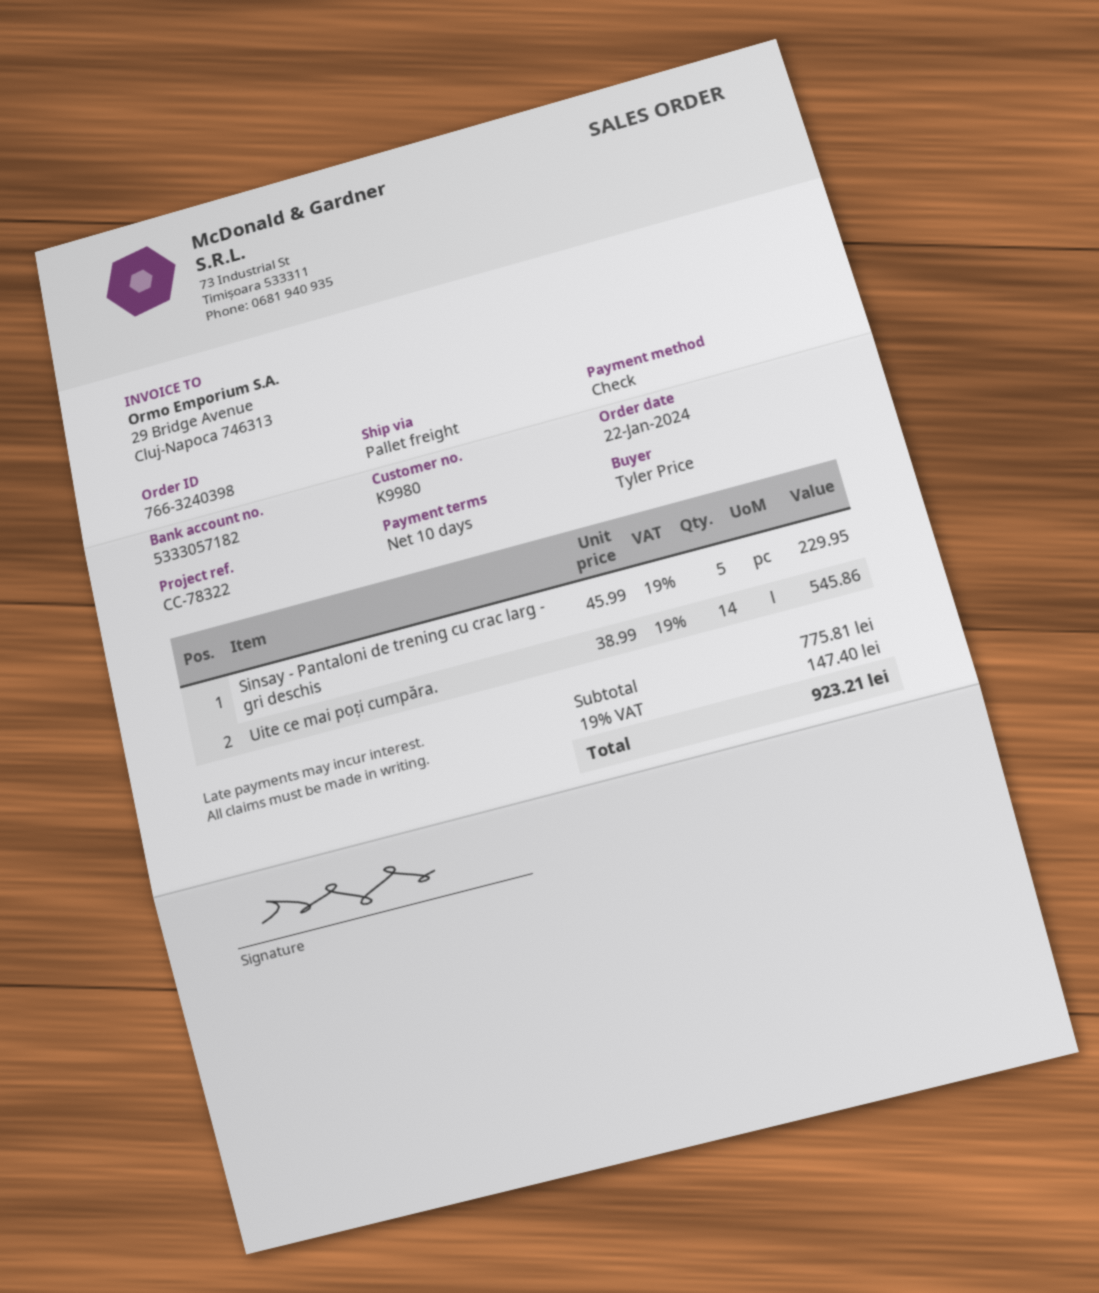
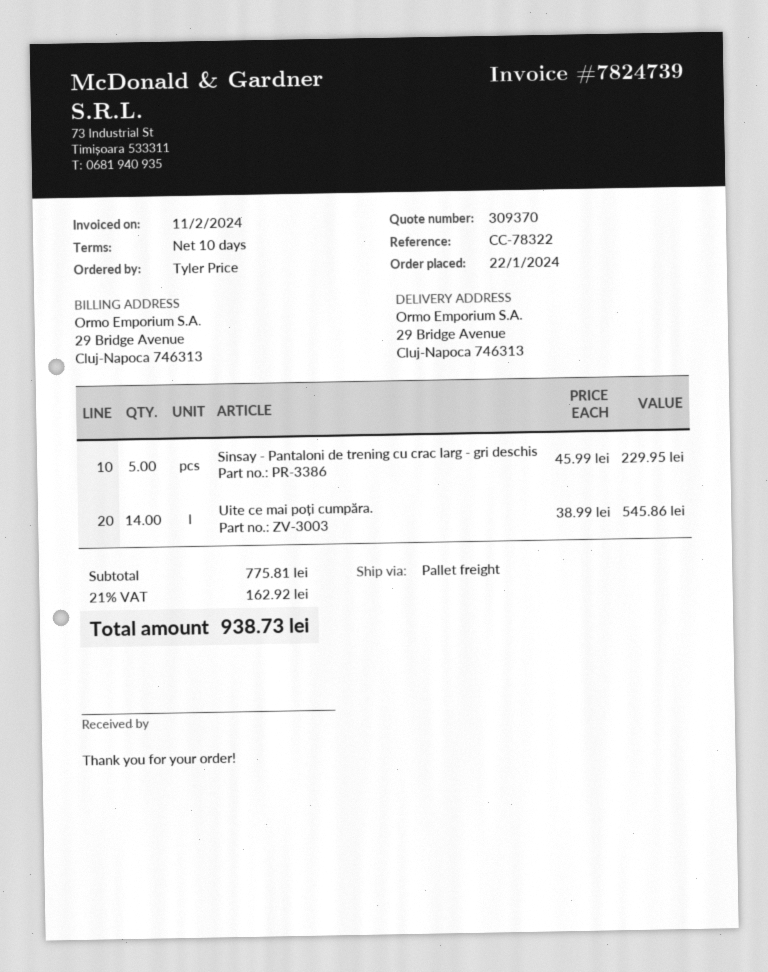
tax: 19% = 147.40 -> 21% = 162.92
total: 923.21 -> 938.73

